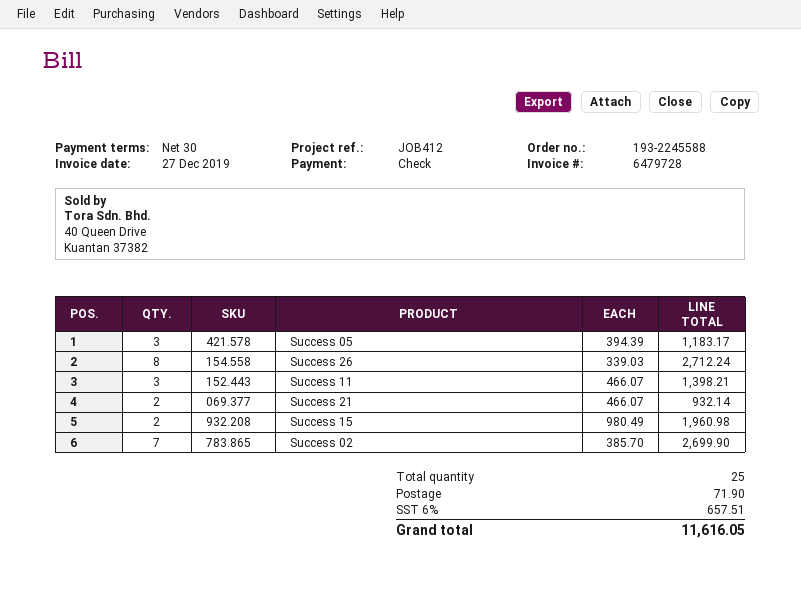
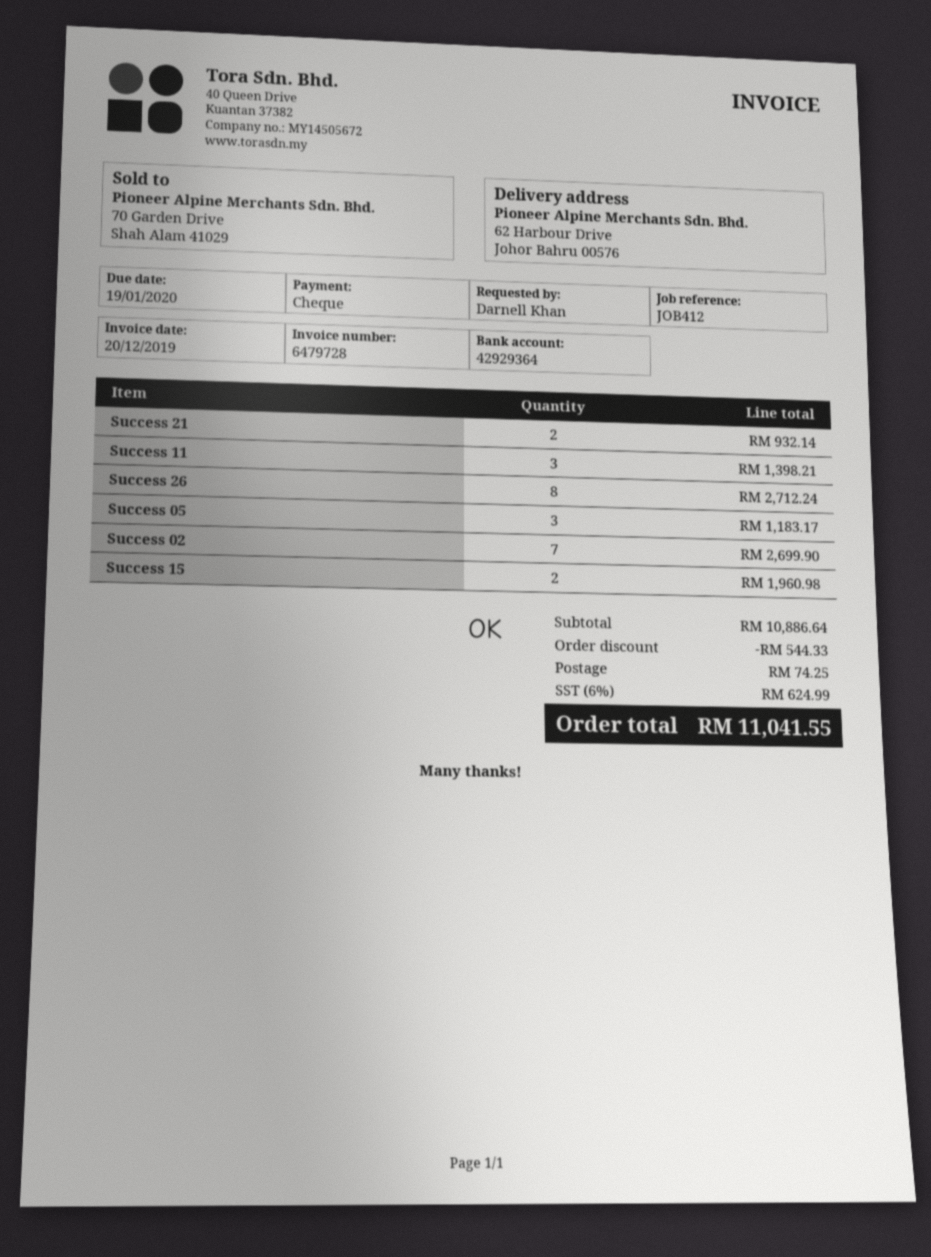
invoice date: 2019-12-27 -> 2019-12-20
discount: none -> 544.33
shipping: 71.90 -> 74.25
tax: 6% = 657.51 -> 6% = 624.99
total: 11616.05 -> 11041.55

